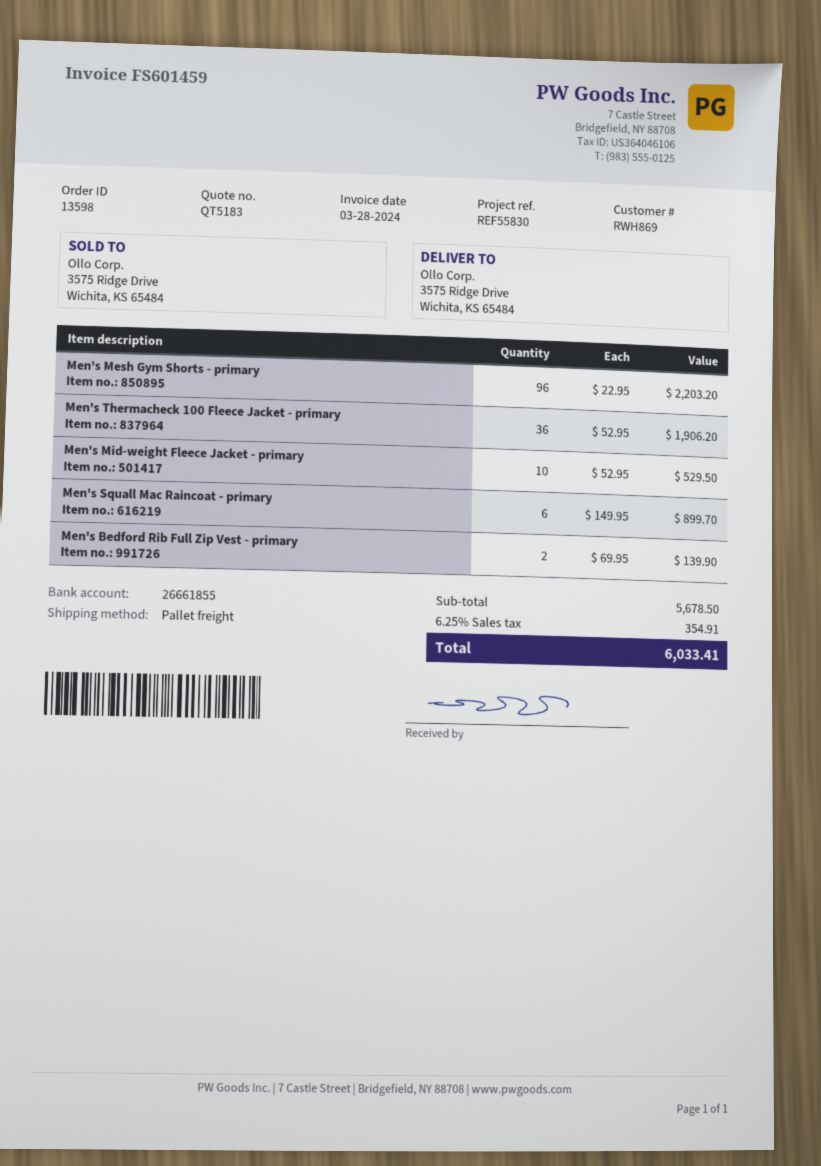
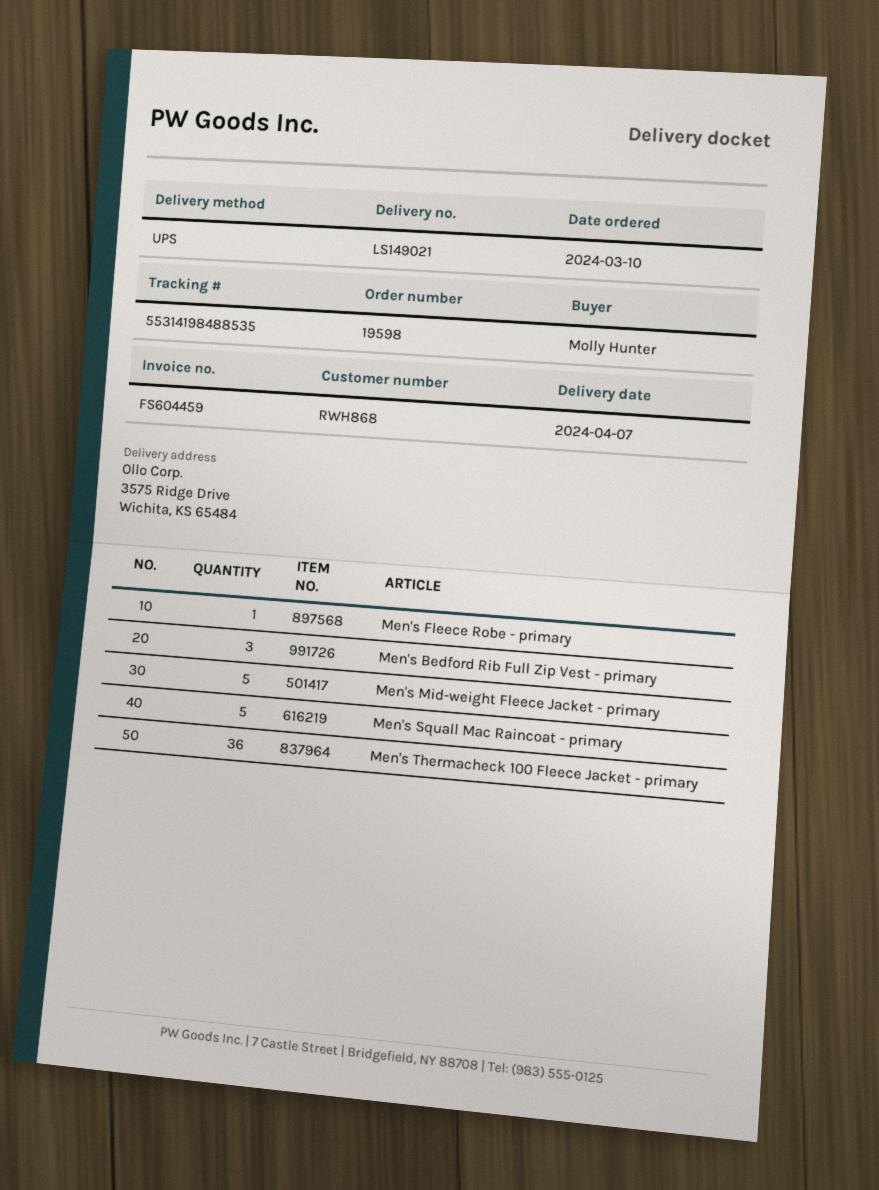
order number: 13598 -> 19598
invoice number: FS601459 -> FS604459
customer number: RWH869 -> RWH868
shipping method: pallet freight -> UPS
Men's Mesh Gym Shorts - primary: 96 -> none
Men's Mid-weight Fleece Jacket - primary: 10 -> 5
Men's Squall Mac Raincoat - primary: 6 -> 5
Men's Bedford Rib Full Zip Vest - primary: 2 -> 3
Men's Fleece Robe - primary: none -> 1

